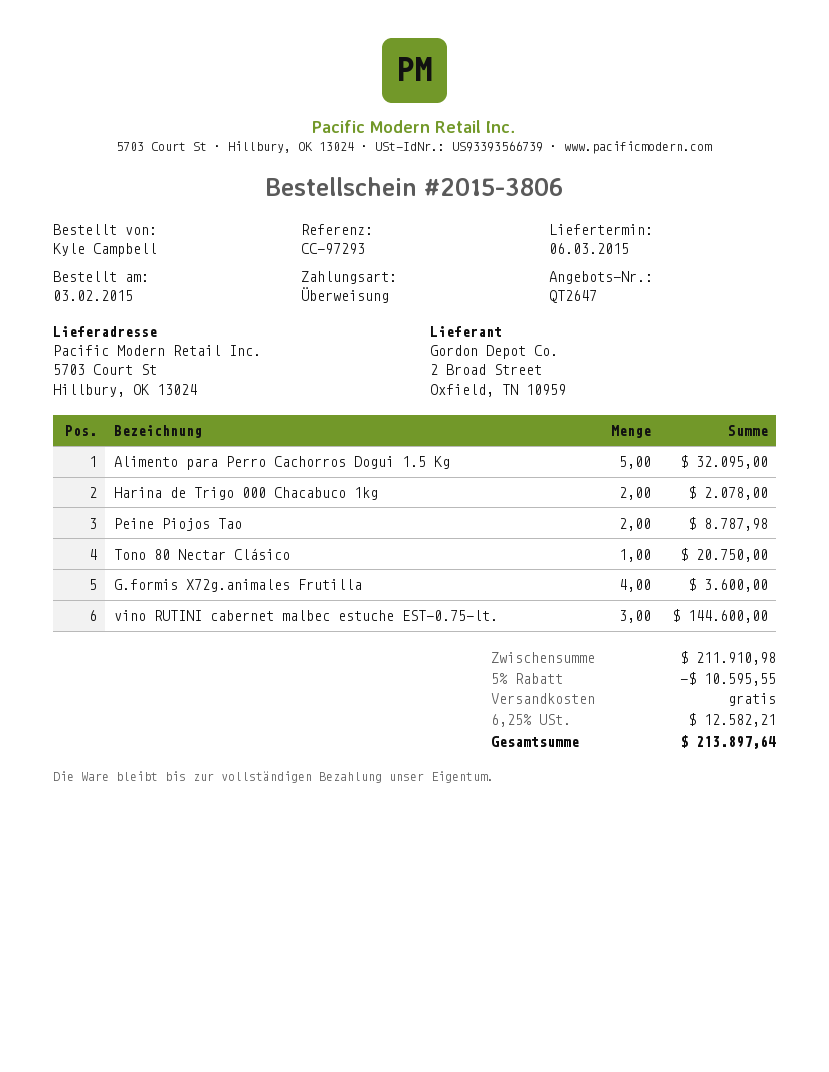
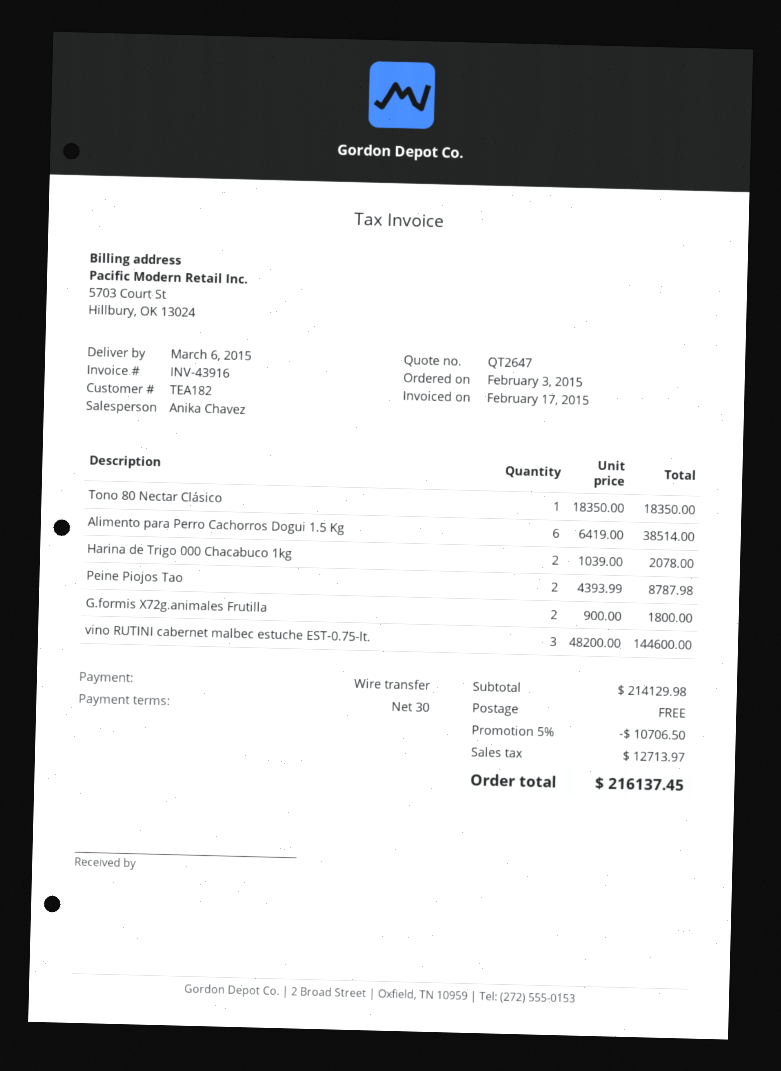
Alimento para Perro Cachorros Dogui 1.5 Kg: 5 for 32095.00 -> 6 for 38514.00
Tono 80 Nectar Clásico: 1 for 20750.00 -> 1 for 18350.00
G.formis X72g.animales Frutilla: 4 for 3600.00 -> 2 for 1800.00
subtotal: 211910.98 -> 214129.98
discount: 5% = 10595.55 -> 5% = 10706.50
tax: 12582.21 -> 12713.97
total: 213897.64 -> 216137.45

